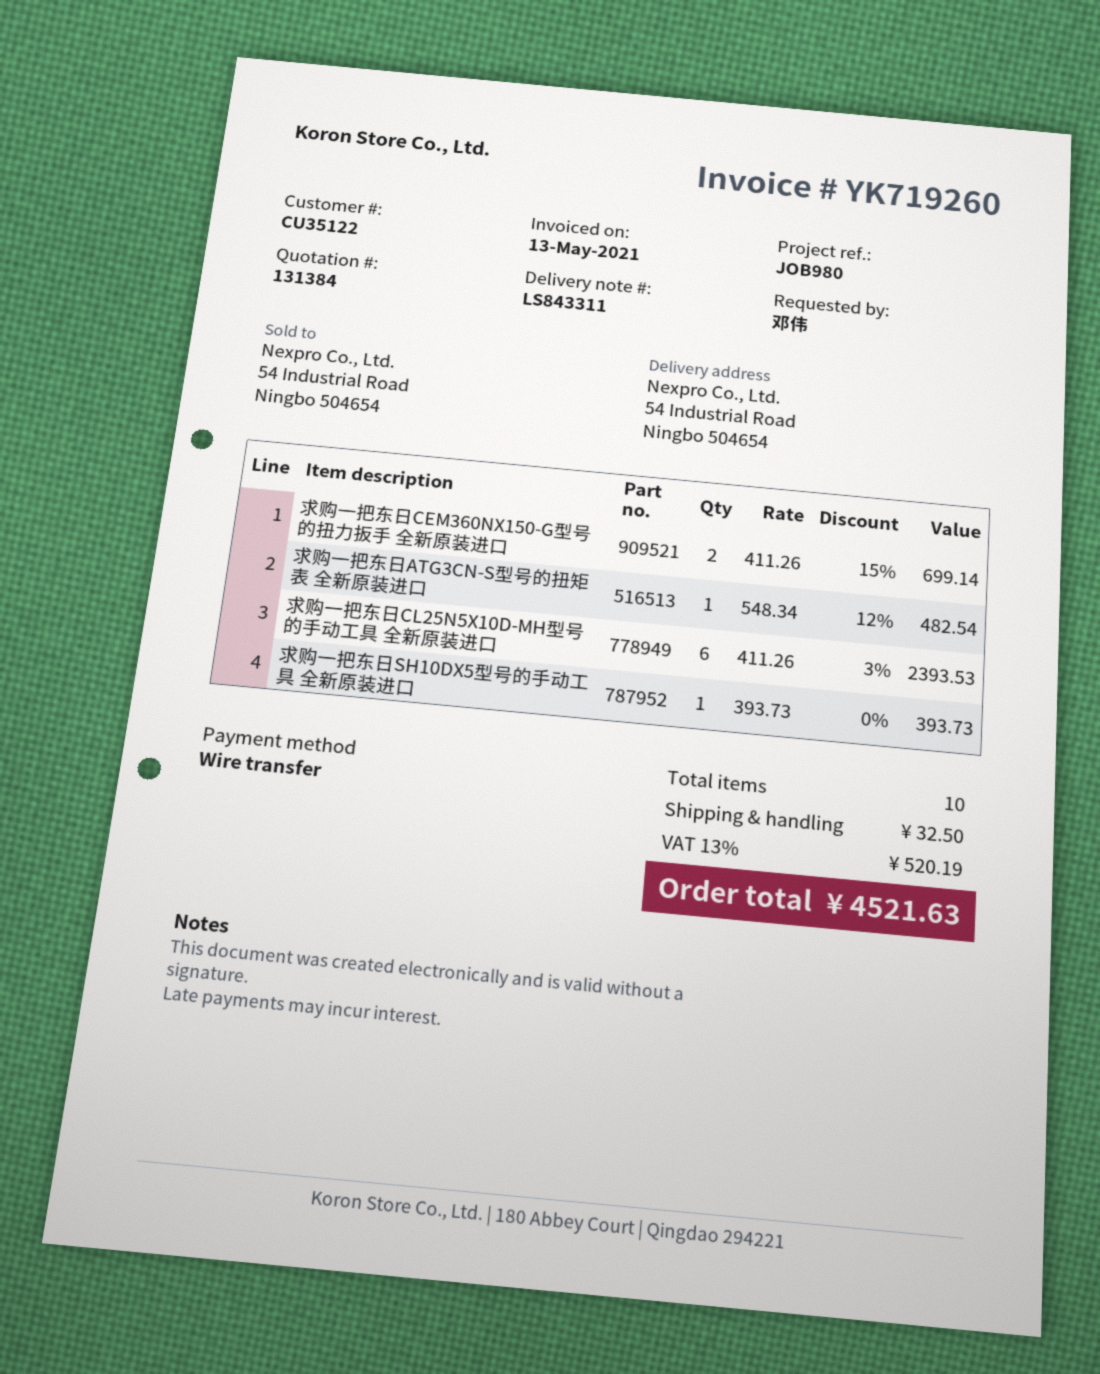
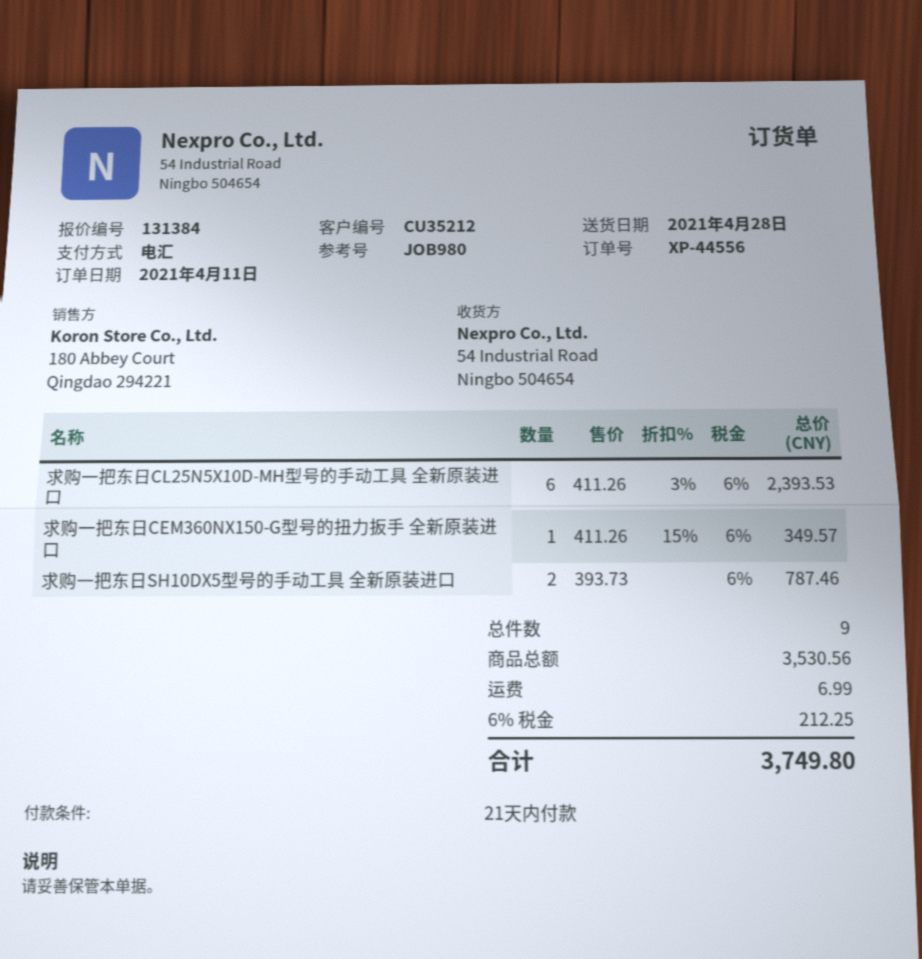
customer number: CU35122 -> CU35212
求购一把东日CEM360NX150-G型号的扭力扳手 全新原装进口: 2 x 411.26 - 15% = 699.14 -> 1 x 411.26 - 15% = 349.57
求购一把东日ATG3CN-S型号的扭矩表 全新原装进口: 1 x 548.34 - 12% = 482.54 -> none
求购一把东日SH10DX5型号的手动工具 全新原装进口: 1 x 393.73 = 393.73 -> 2 x 393.73 = 787.46
total quantity: 10 -> 9
shipping: 32.50 -> 6.99
tax: 13% = 520.19 -> 6% = 212.25
total: 4521.63 -> 3749.80

